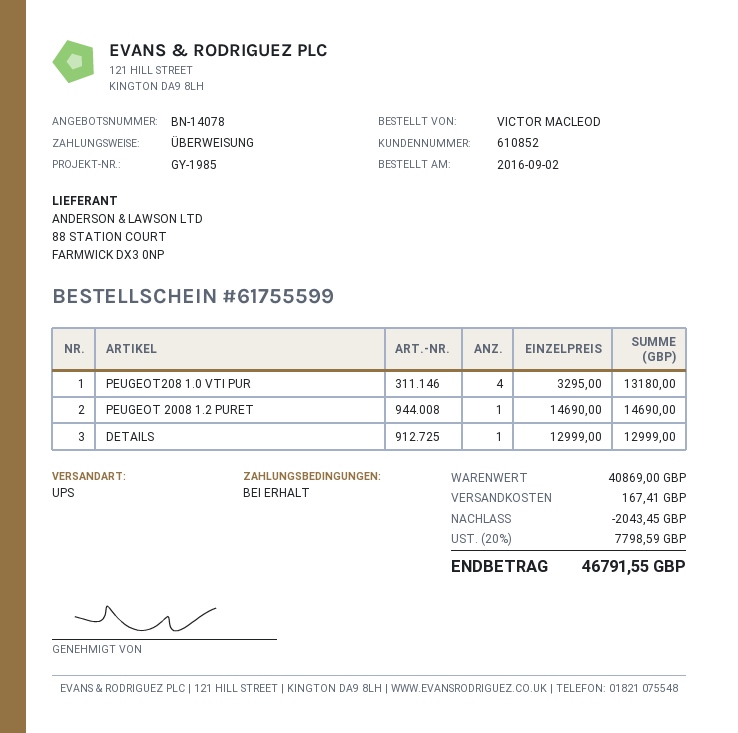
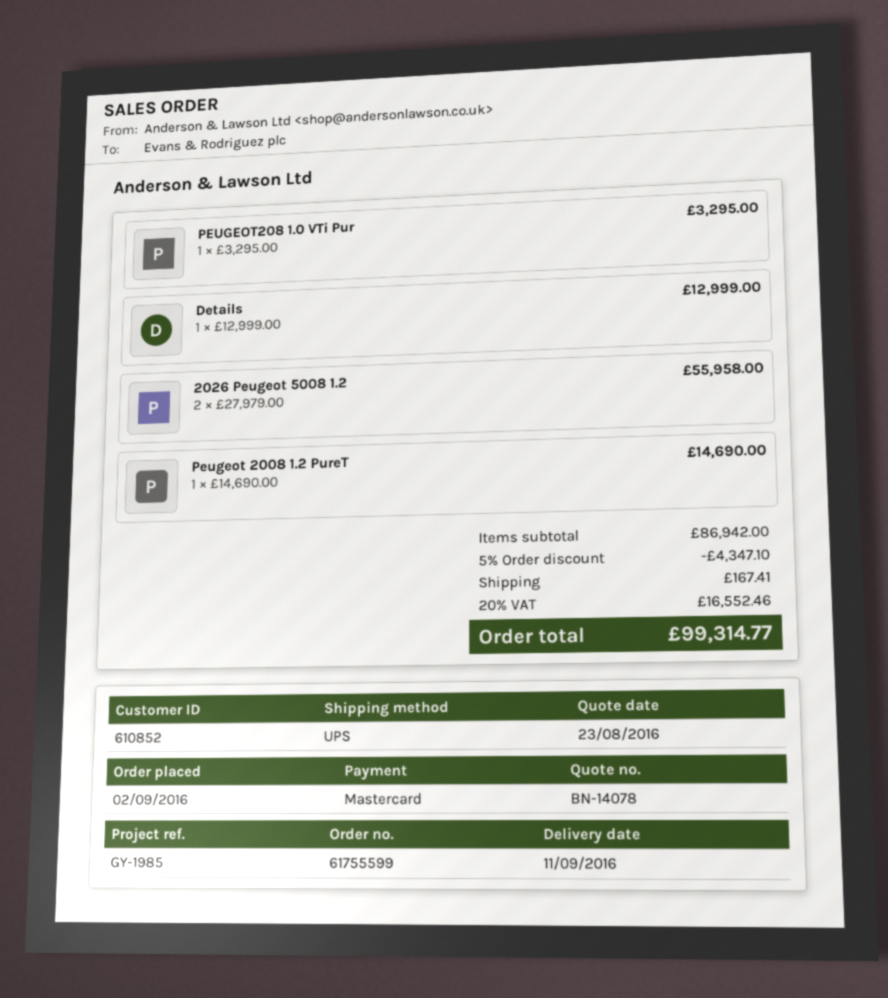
payment method: bank transfer -> Mastercard
PEUGEOT208 1.0 VTI PUR: 4 x 3295.00 = 13180.00 -> 1 x 3295.00 = 3295.00
2026 Peugeot 5008 1.2: none -> 2 x 27979.00 = 55958.00
subtotal: 40869.00 -> 86942.00
discount: 2043.45 -> 4347.10
tax: 20% = 7798.59 -> 20% = 16552.46
total: 46791.55 -> 99314.77

